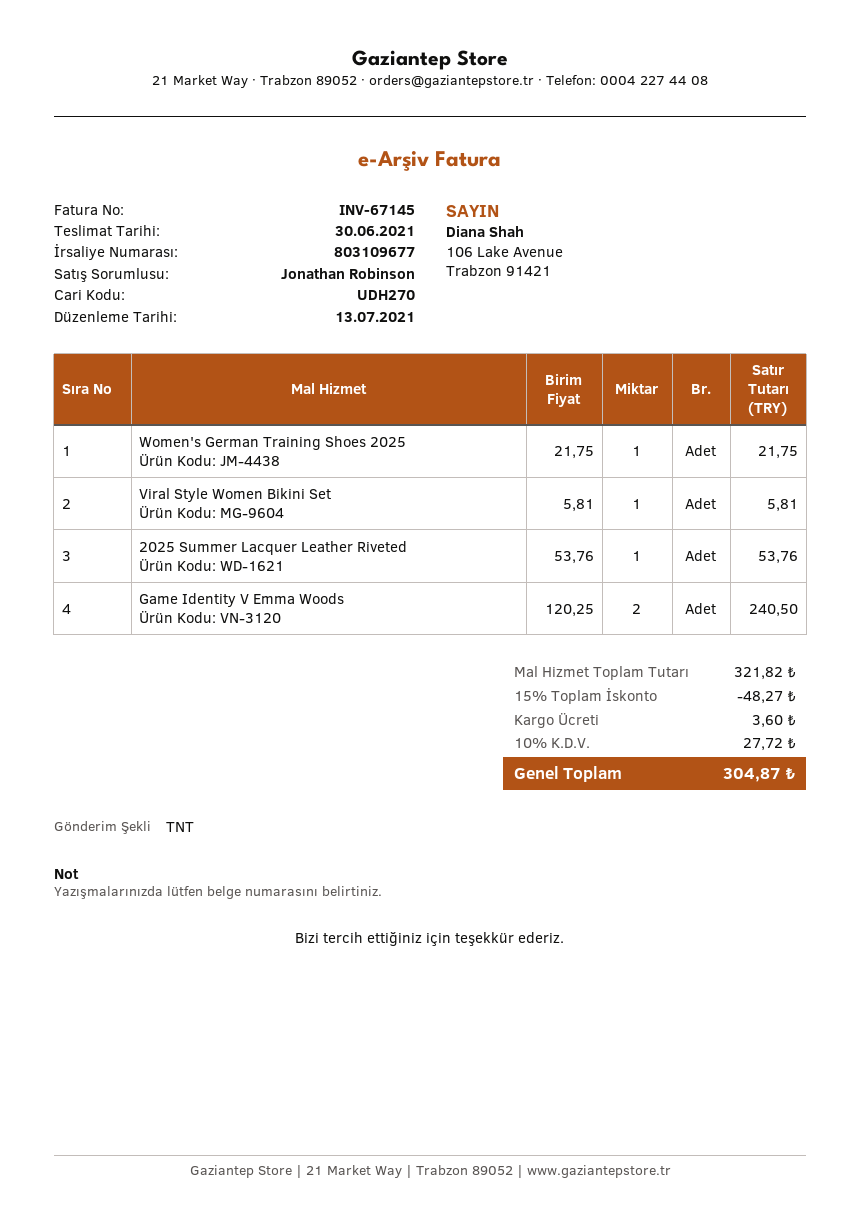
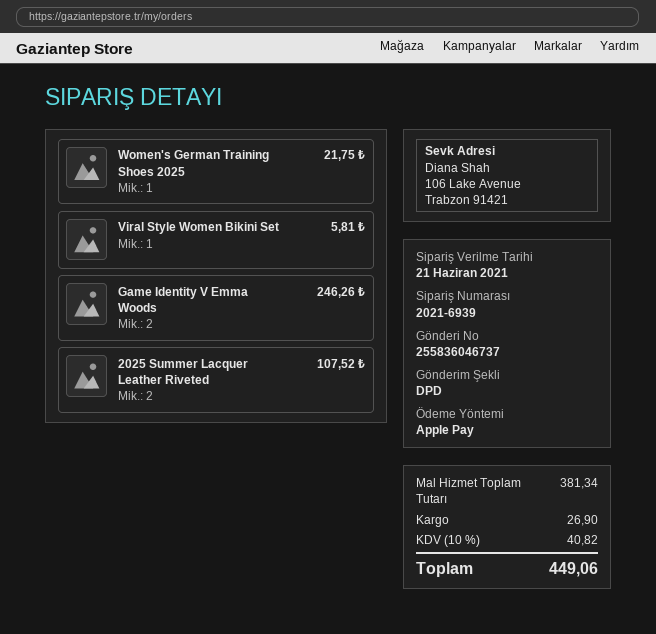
shipping method: TNT -> DPD
2025 Summer Lacquer Leather Riveted: 1 for 53.76 -> 2 for 107.52
Game Identity V Emma Woods: 2 for 240.50 -> 2 for 246.26
subtotal: 321.82 -> 381.34
discount: 15% = 48.27 -> none
shipping: 3.60 -> 26.90
tax: 10% = 27.72 -> 10% = 40.82
total: 304.87 -> 449.06

